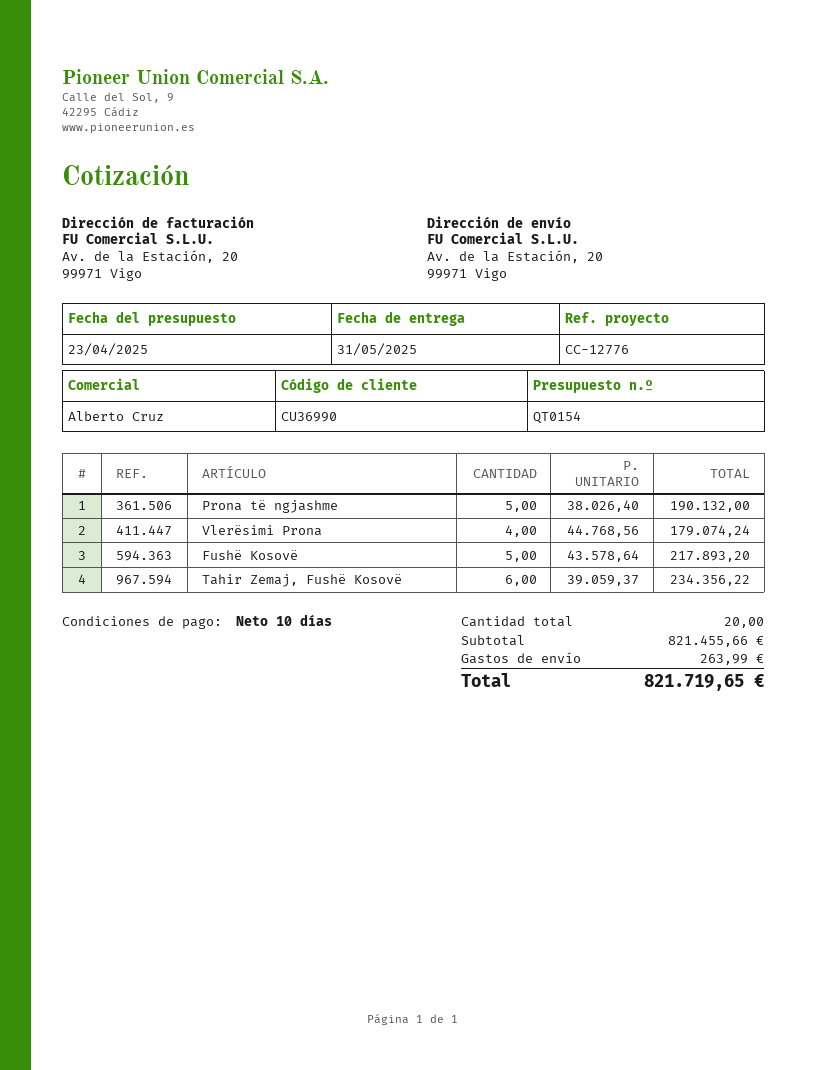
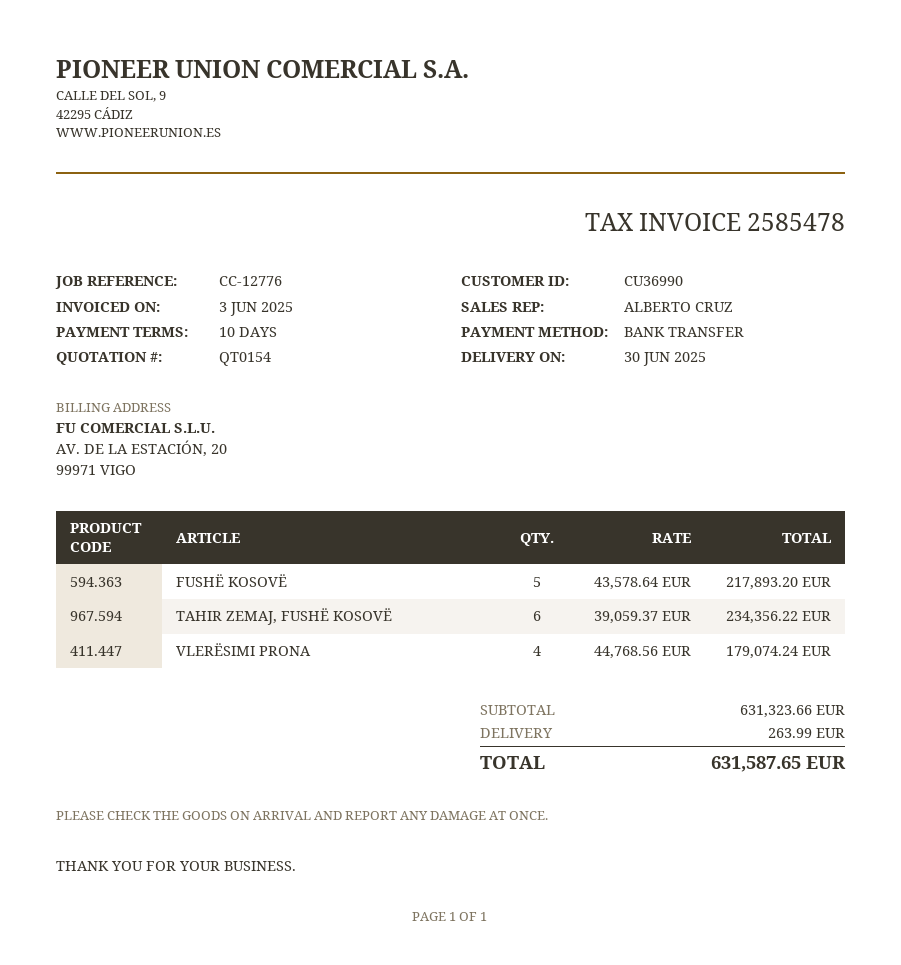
delivery date: 2025-05-31 -> 2025-06-30
Prona të ngjashme: 5 x 38026.40 = 190132.00 -> none
subtotal: 821455.66 -> 631323.66
total: 821719.65 -> 631587.65

